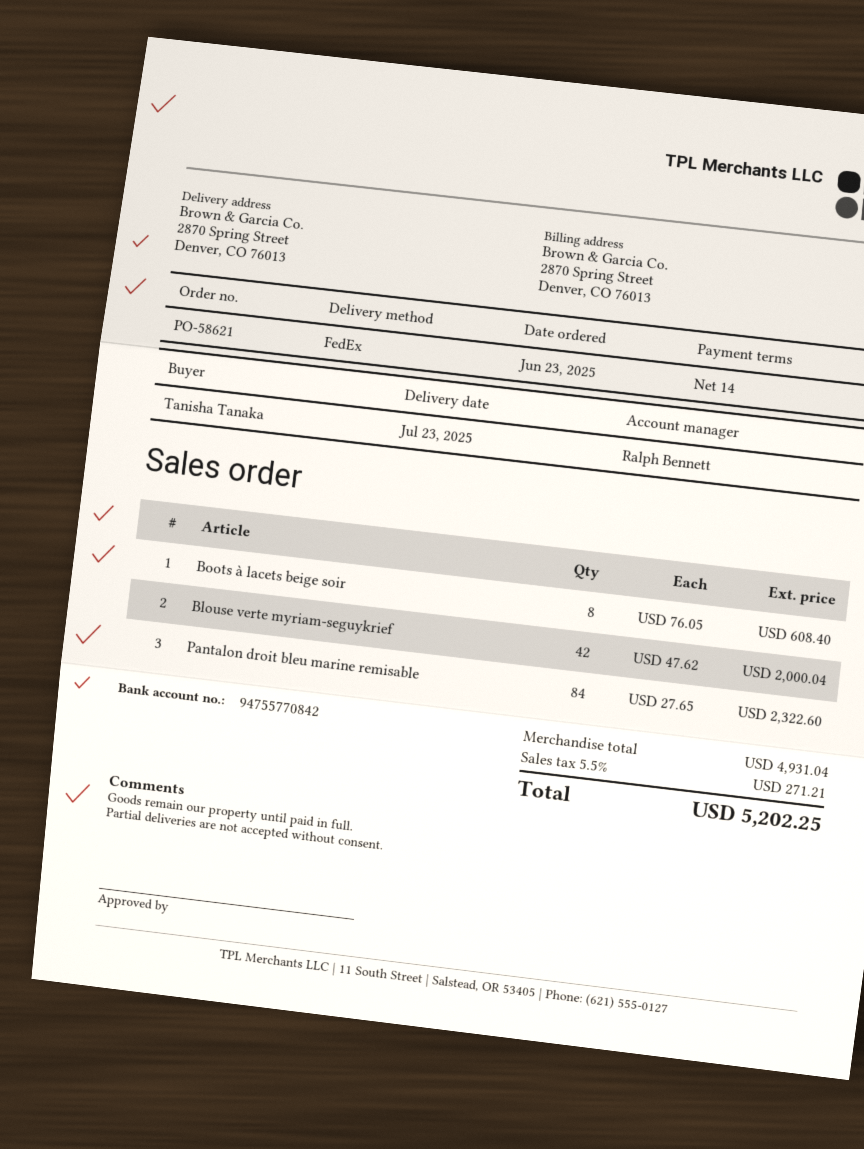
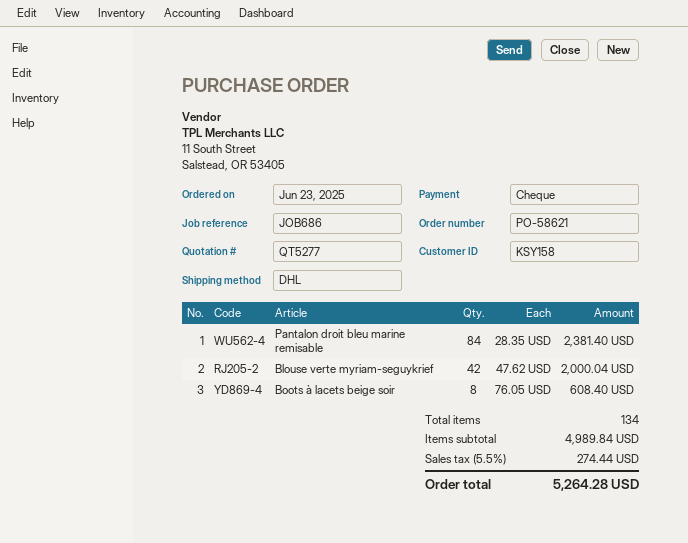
shipping method: FedEx -> DHL
Pantalon droit bleu marine remisable: 84 x 27.65 = 2322.60 -> 84 x 28.35 = 2381.40
subtotal: 4931.04 -> 4989.84
tax: 5.5% = 271.21 -> 5.5% = 274.44
total: 5202.25 -> 5264.28

